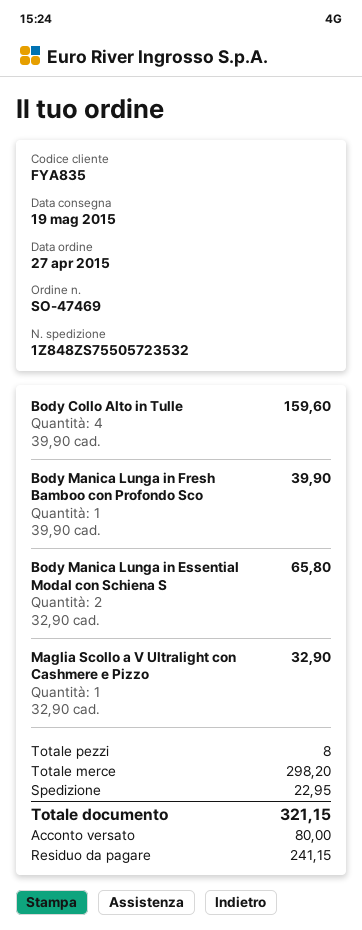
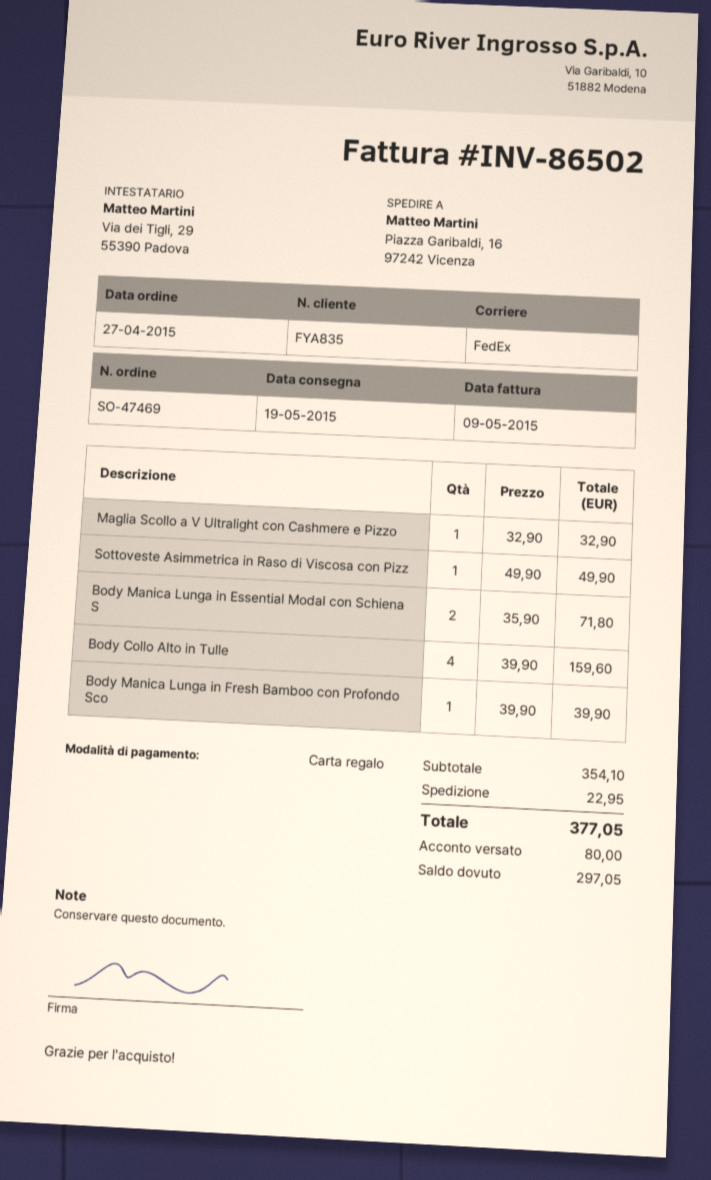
Body Manica Lunga in Essential Modal con Schiena S: 2 x 32.90 = 65.80 -> 2 x 35.90 = 71.80
Sottoveste Asimmetrica in Raso di Viscosa con Pizz: none -> 1 x 49.90 = 49.90
subtotal: 298.20 -> 354.10
total: 321.15 -> 377.05
balance: 241.15 -> 297.05

